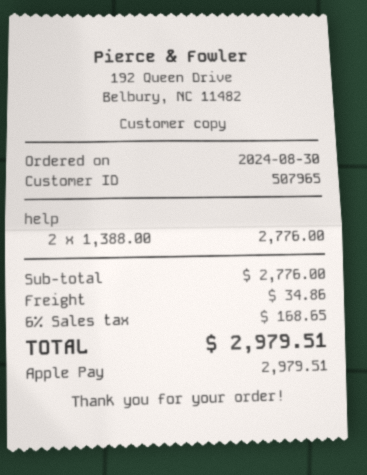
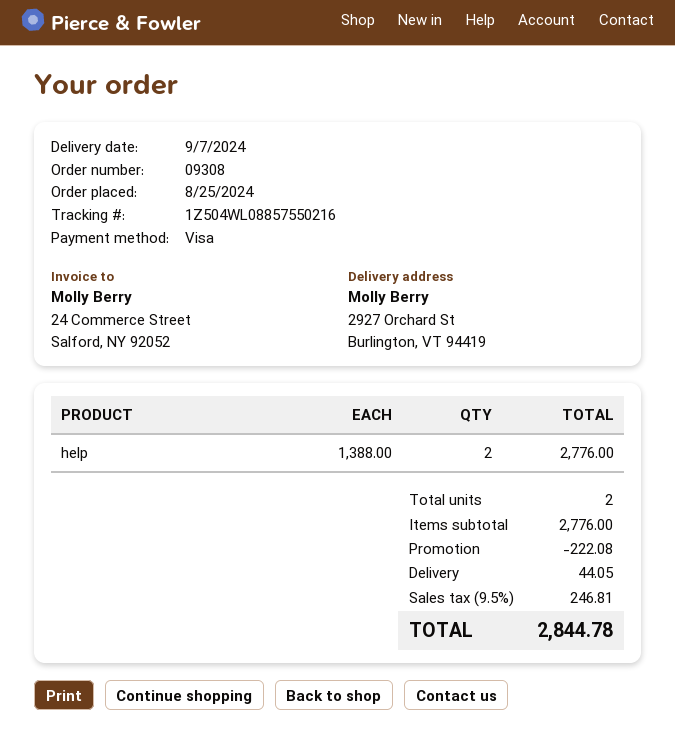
order date: 2024-08-30 -> 2024-08-25
payment method: Apple Pay -> Visa
discount: none -> 222.08
shipping: 34.86 -> 44.05
tax: 6% = 168.65 -> 9.5% = 246.81
total: 2979.51 -> 2844.78

